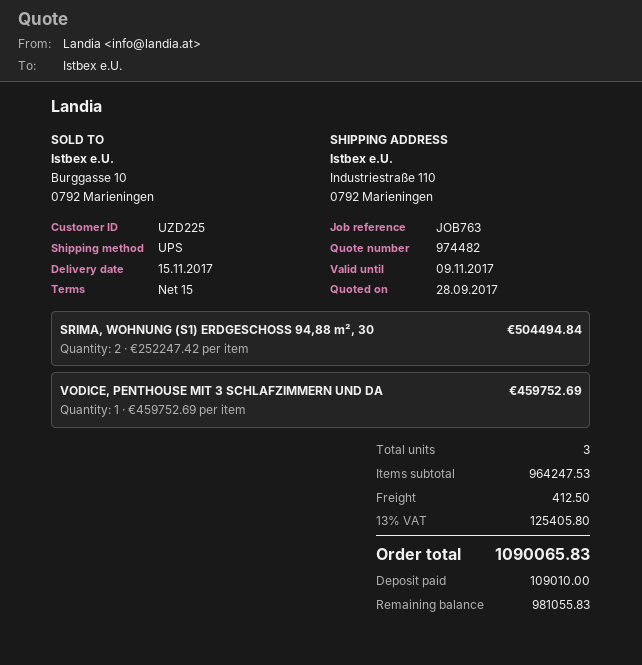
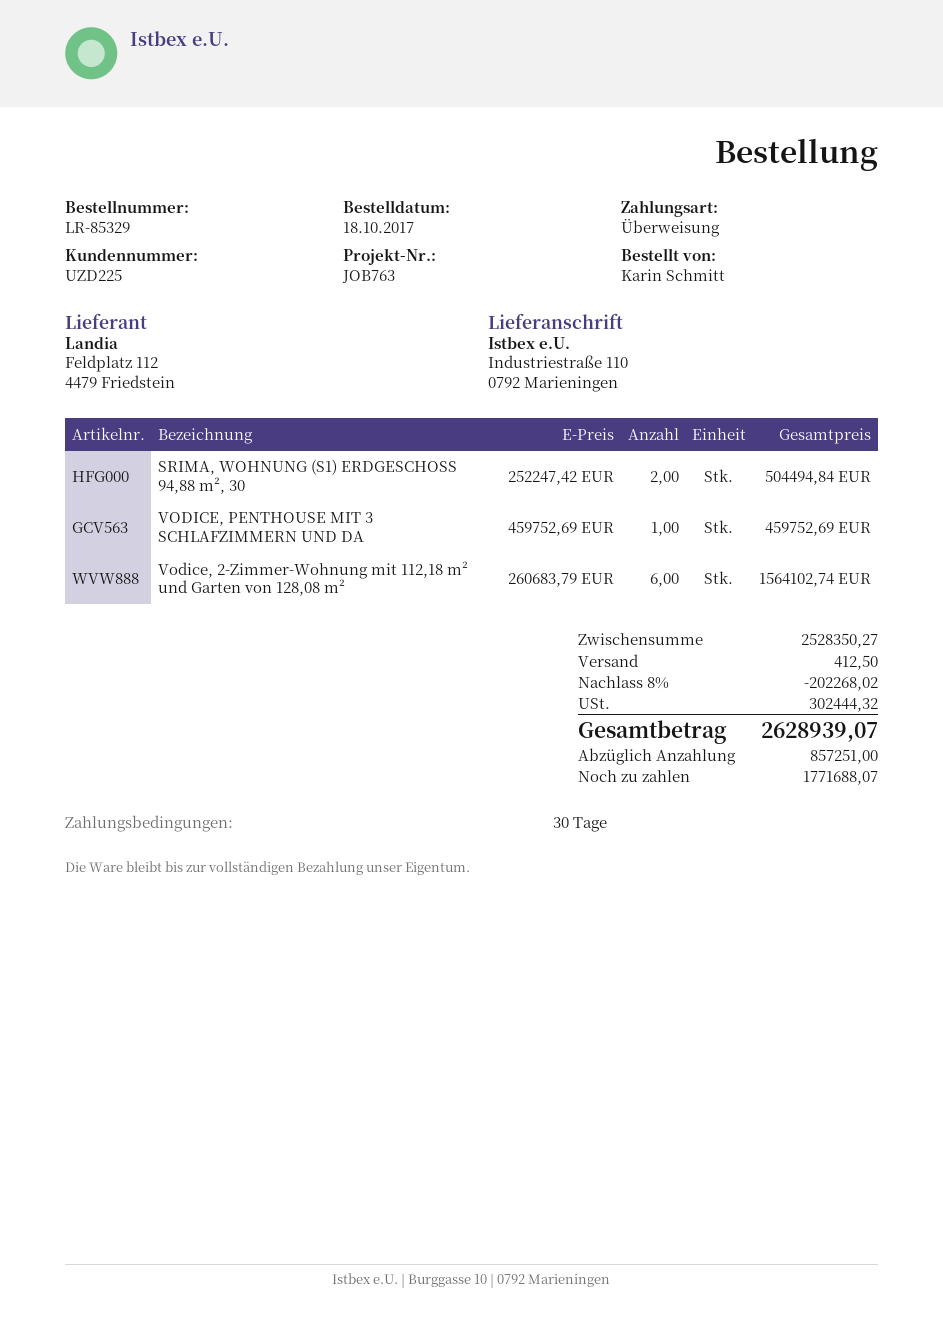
payment terms: 15 days -> 30 days
Vodice, 2-Zimmer-Wohnung mit 112,18 m² und Garten von 128,08 m²: none -> 6 x 260683.79 = 1564102.74
subtotal: 964247.53 -> 2528350.27
discount: none -> 8% = 202268.02
tax: 125405.80 -> 302444.32
total: 1090065.83 -> 2628939.07
deposit: 109010.00 -> 857251.00
balance: 981055.83 -> 1771688.07

